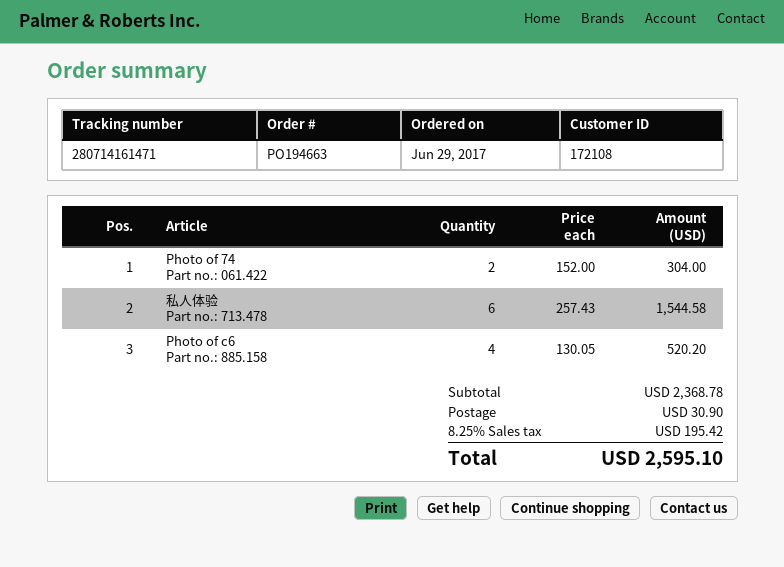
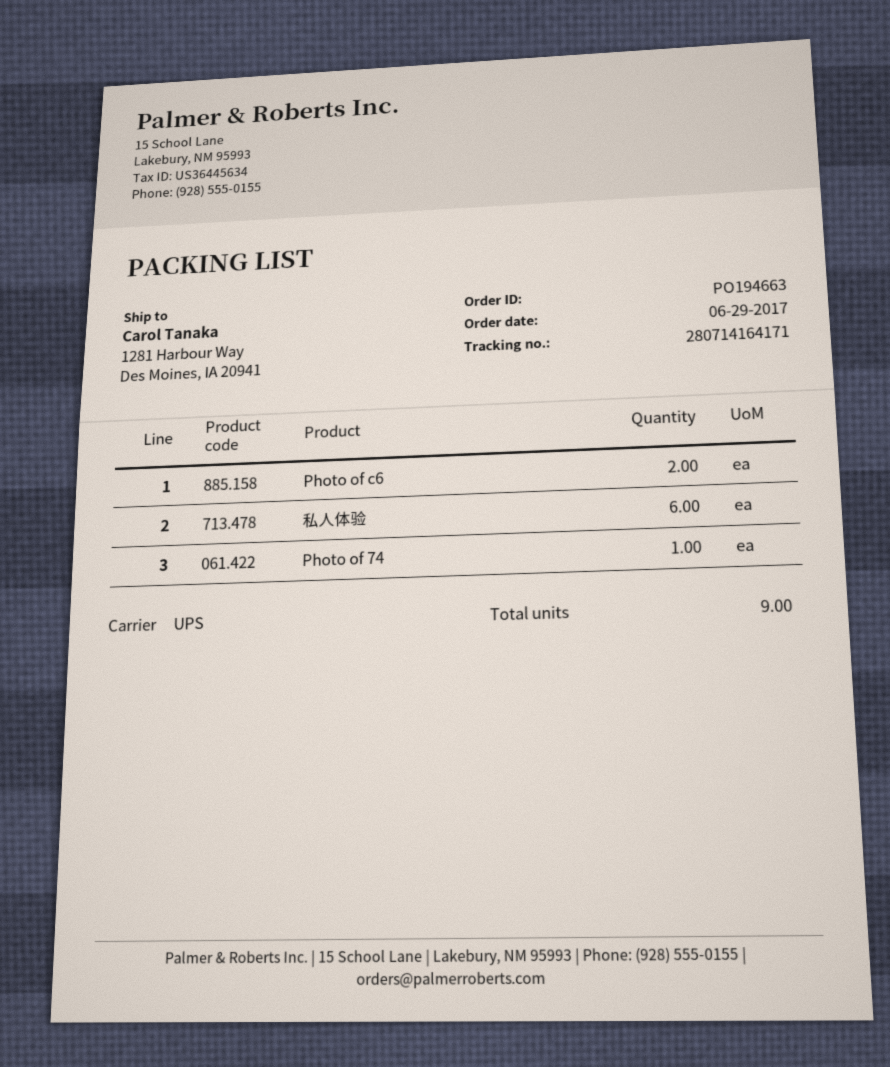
tracking number: 280714161471 -> 280714164171
Photo of 74: 2 -> 1
Photo of c6: 4 -> 2

